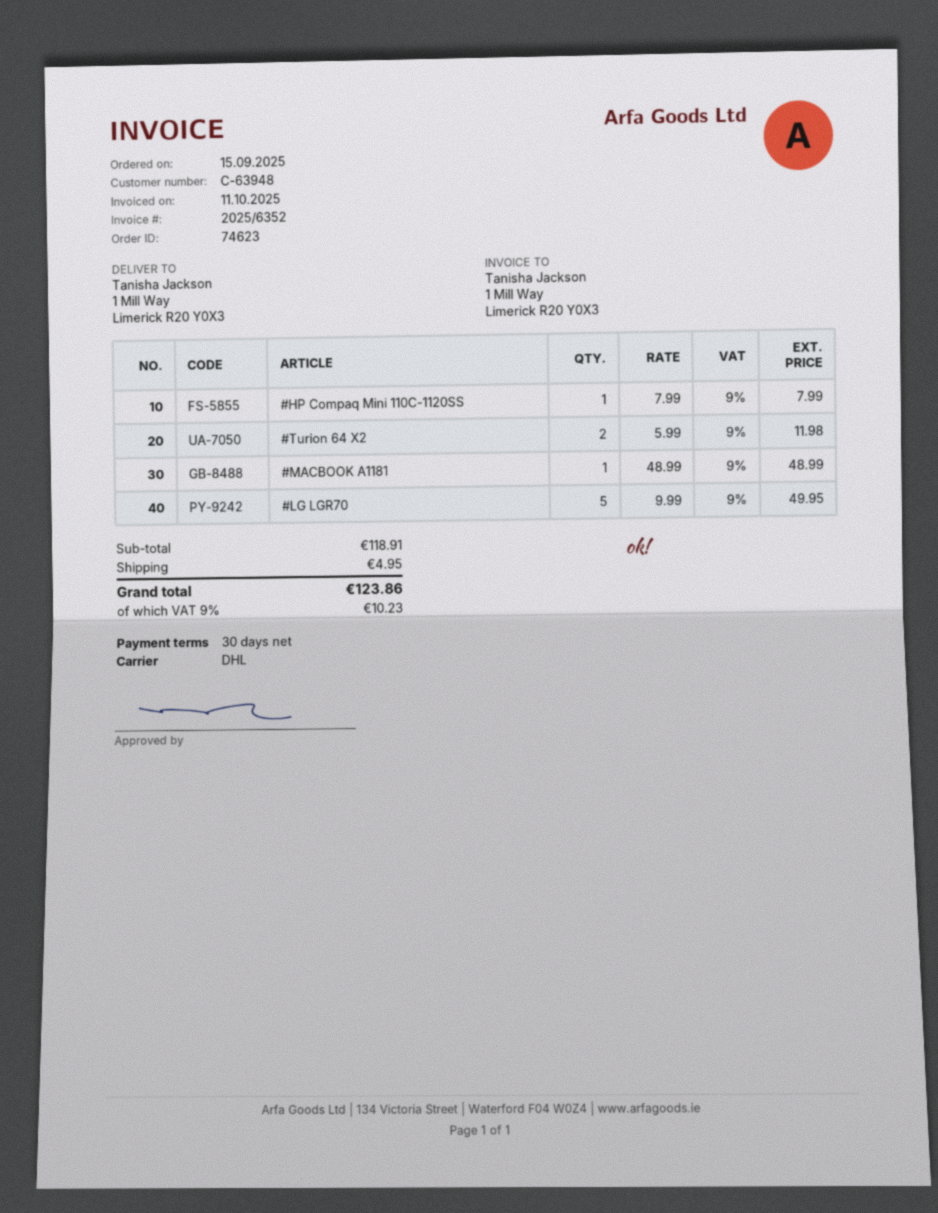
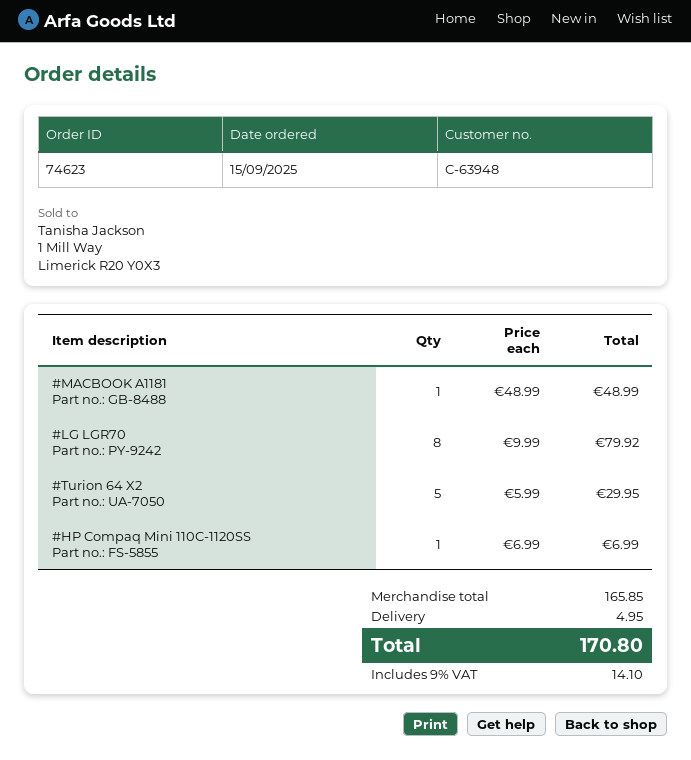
#HP Compaq Mini 110C-1120SS: 1 x 7.99 = 7.99 -> 1 x 6.99 = 6.99
#Turion 64 X2: 2 x 5.99 = 11.98 -> 5 x 5.99 = 29.95
#LG LGR70: 5 x 9.99 = 49.95 -> 8 x 9.99 = 79.92
subtotal: 118.91 -> 165.85
tax: 9% = 10.23 -> 9% = 14.10
total: 123.86 -> 170.80

